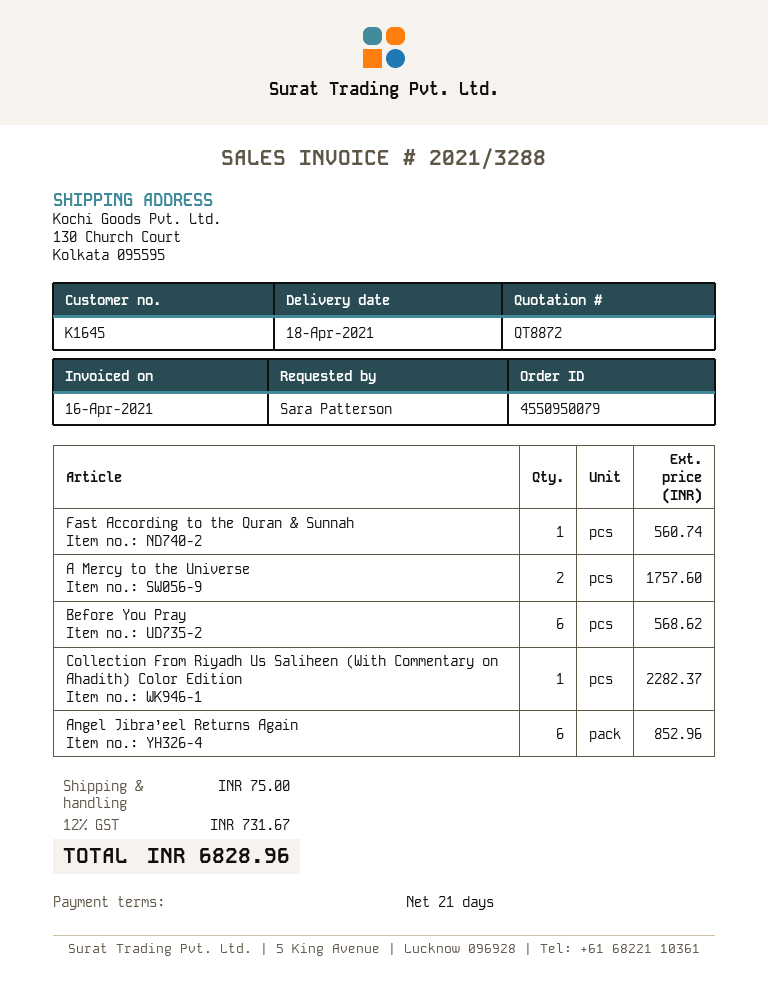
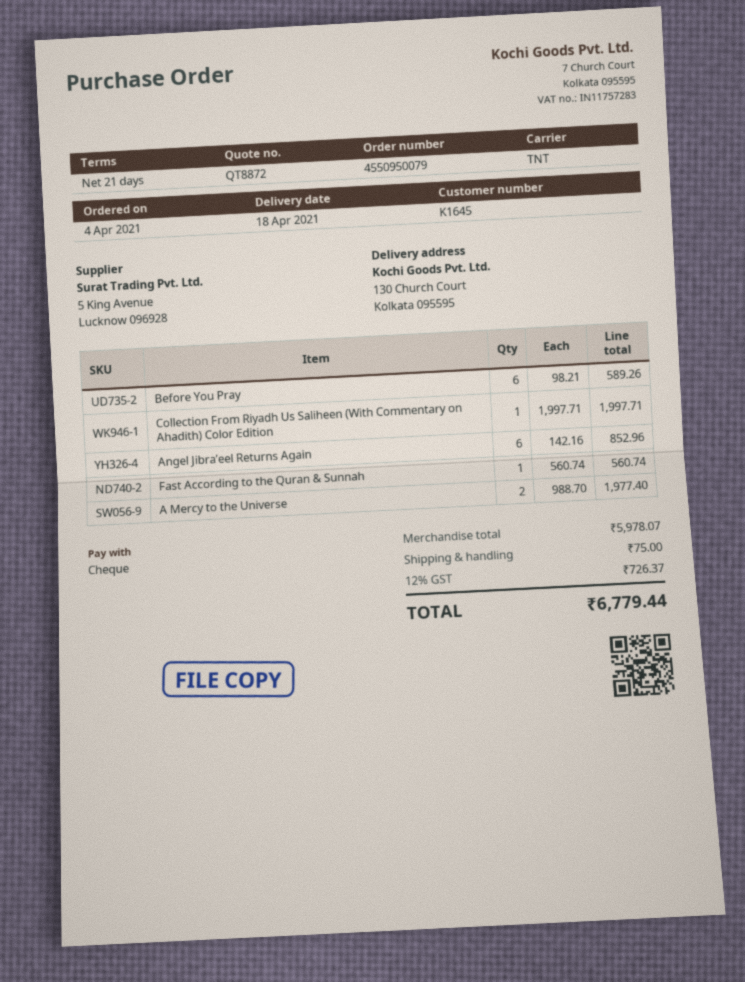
A Mercy to the Universe: 2 for 1757.60 -> 2 for 1977.40
Before You Pray: 6 for 568.62 -> 6 for 589.26
Collection From Riyadh Us Saliheen (With Commentary on Ahadith) Color Edition: 1 for 2282.37 -> 1 for 1997.71
tax: 12% = 731.67 -> 12% = 726.37
total: 6828.96 -> 6779.44

